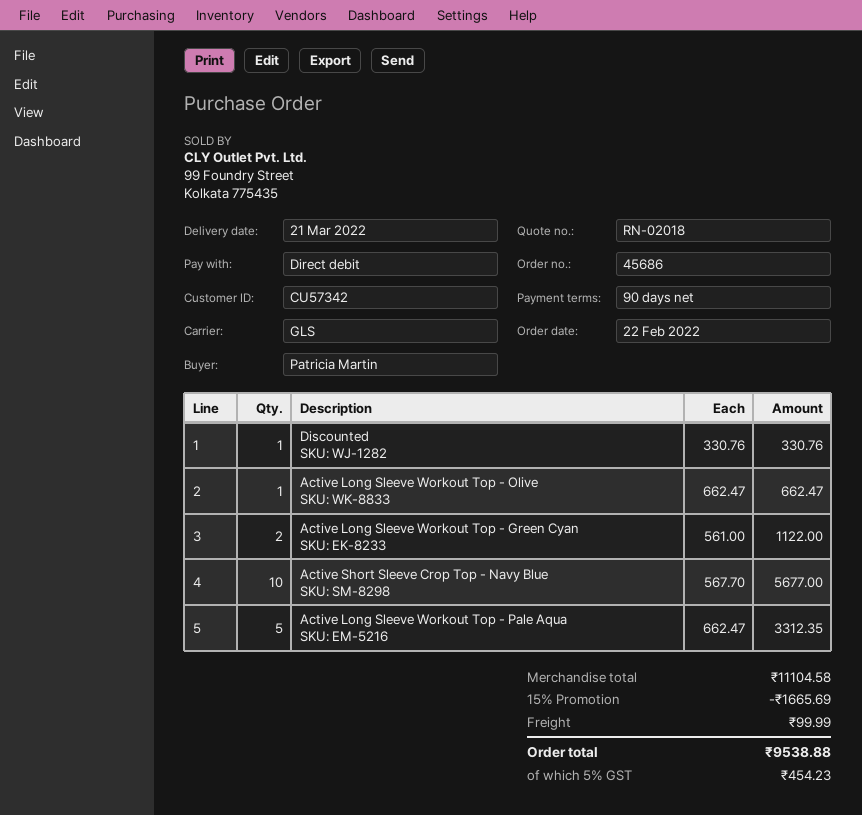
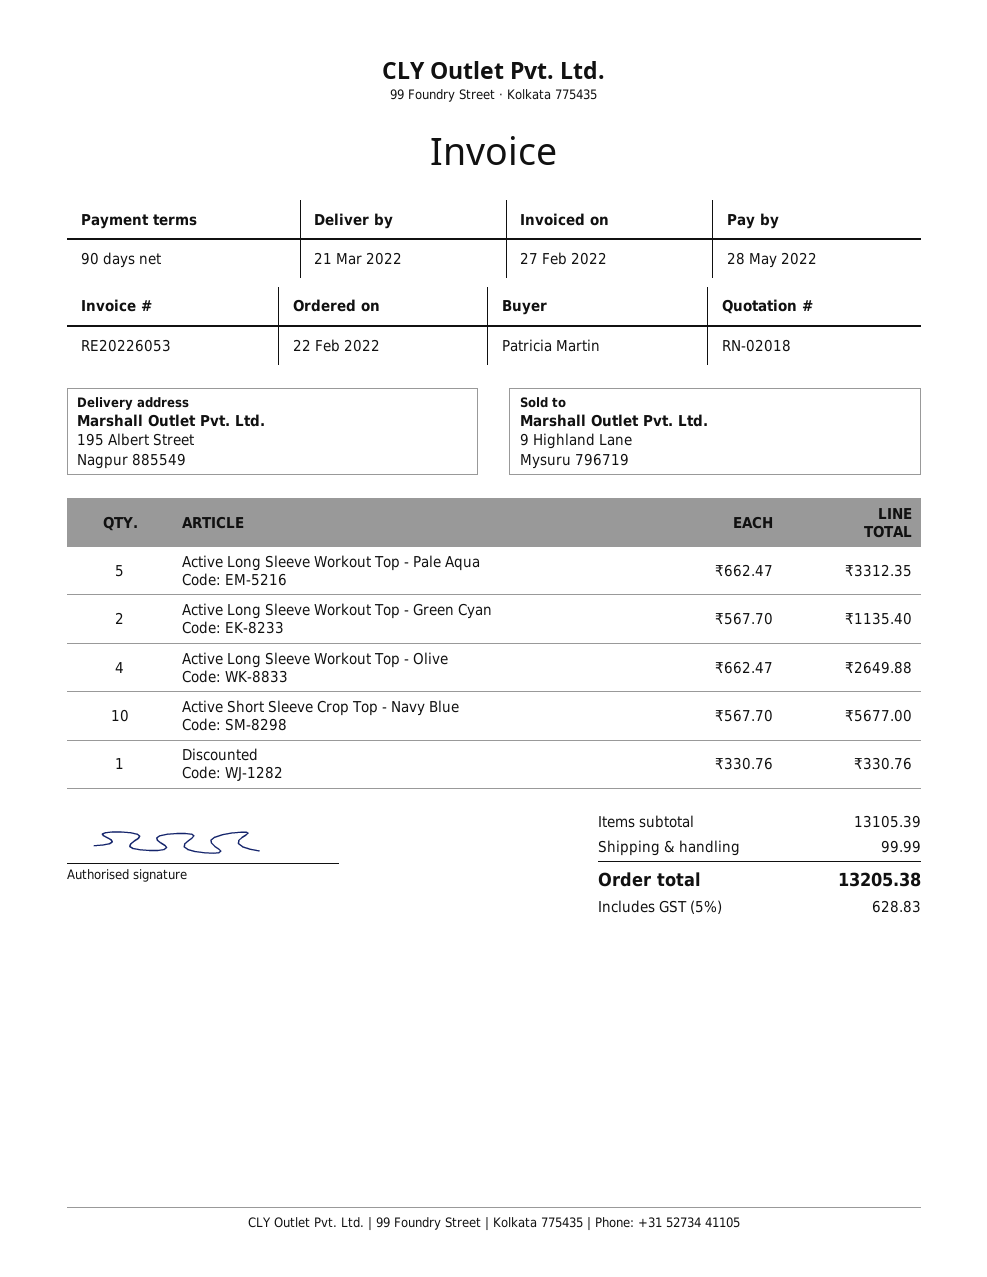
Active Long Sleeve Workout Top - Olive: 1 x 662.47 = 662.47 -> 4 x 662.47 = 2649.88
Active Long Sleeve Workout Top - Green Cyan: 2 x 561.00 = 1122.00 -> 2 x 567.70 = 1135.40
subtotal: 11104.58 -> 13105.39
discount: 15% = 1665.69 -> none
tax: 5% = 454.23 -> 5% = 628.83
total: 9538.88 -> 13205.38

